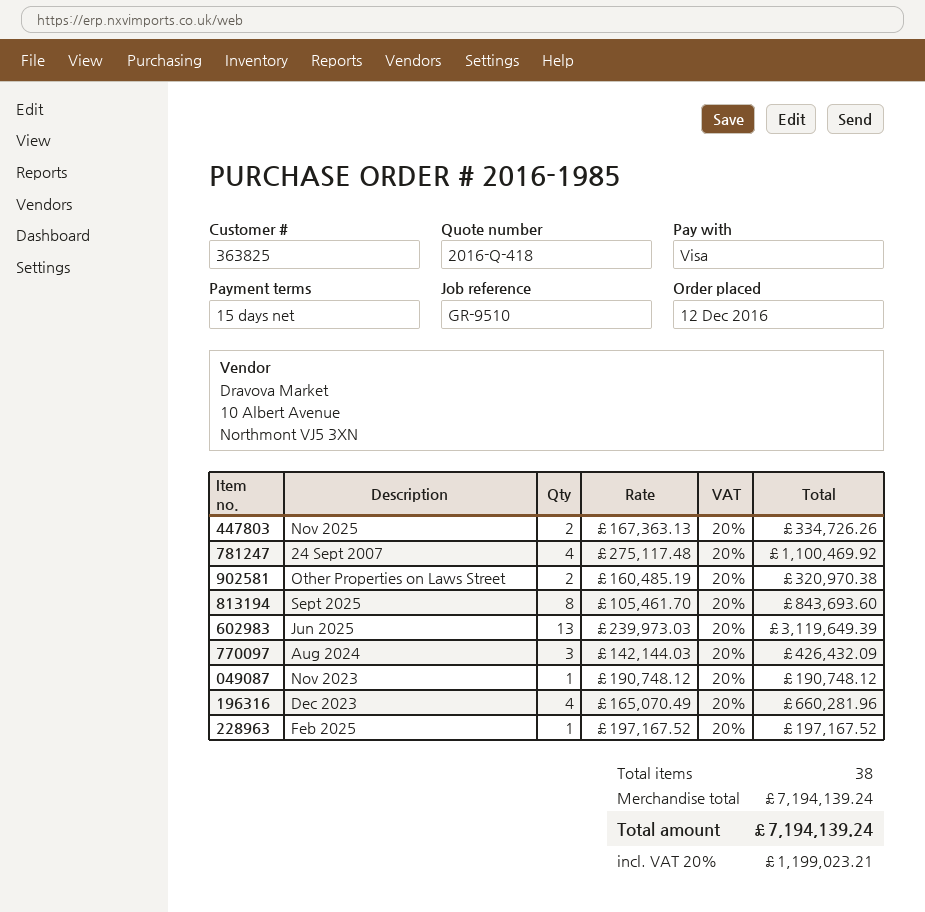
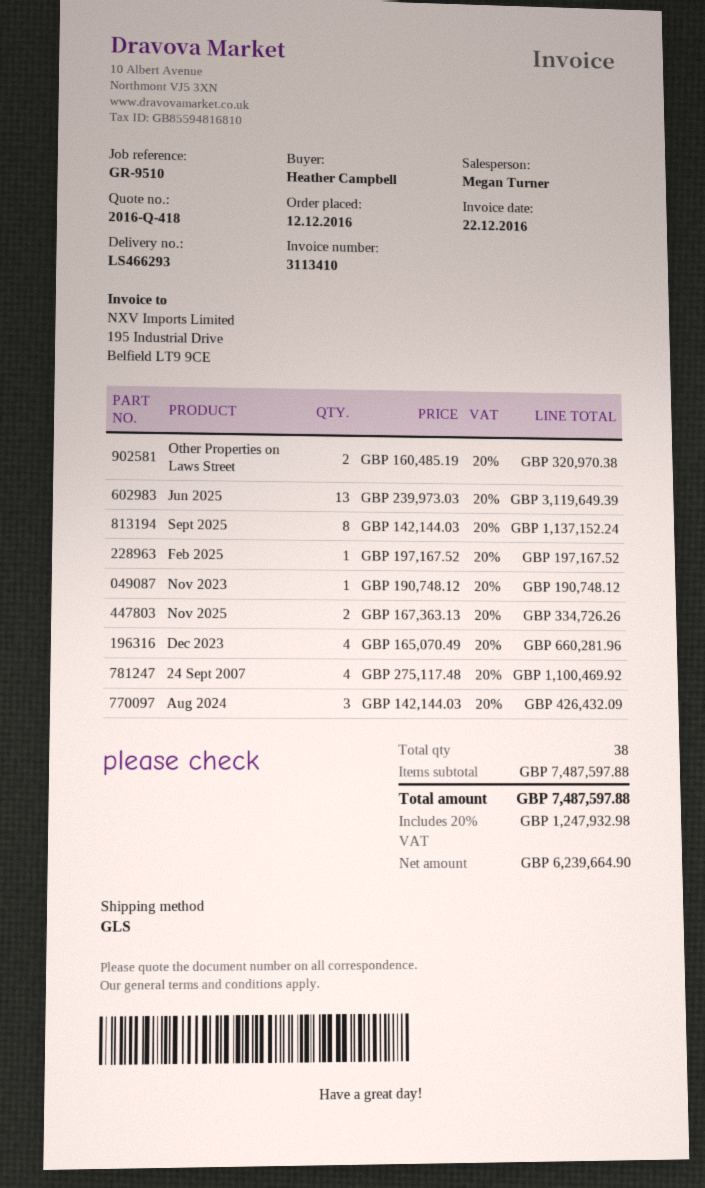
Sept 2025: 8 x 105461.70 = 843693.60 -> 8 x 142144.03 = 1137152.24
subtotal: 7194139.24 -> 7487597.88
tax: 20% = 1199023.21 -> 20% = 1247932.98
total: 7194139.24 -> 7487597.88

